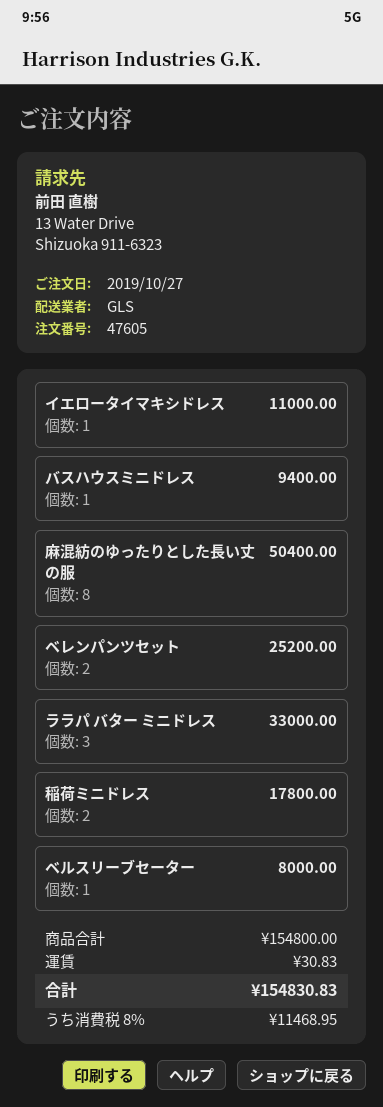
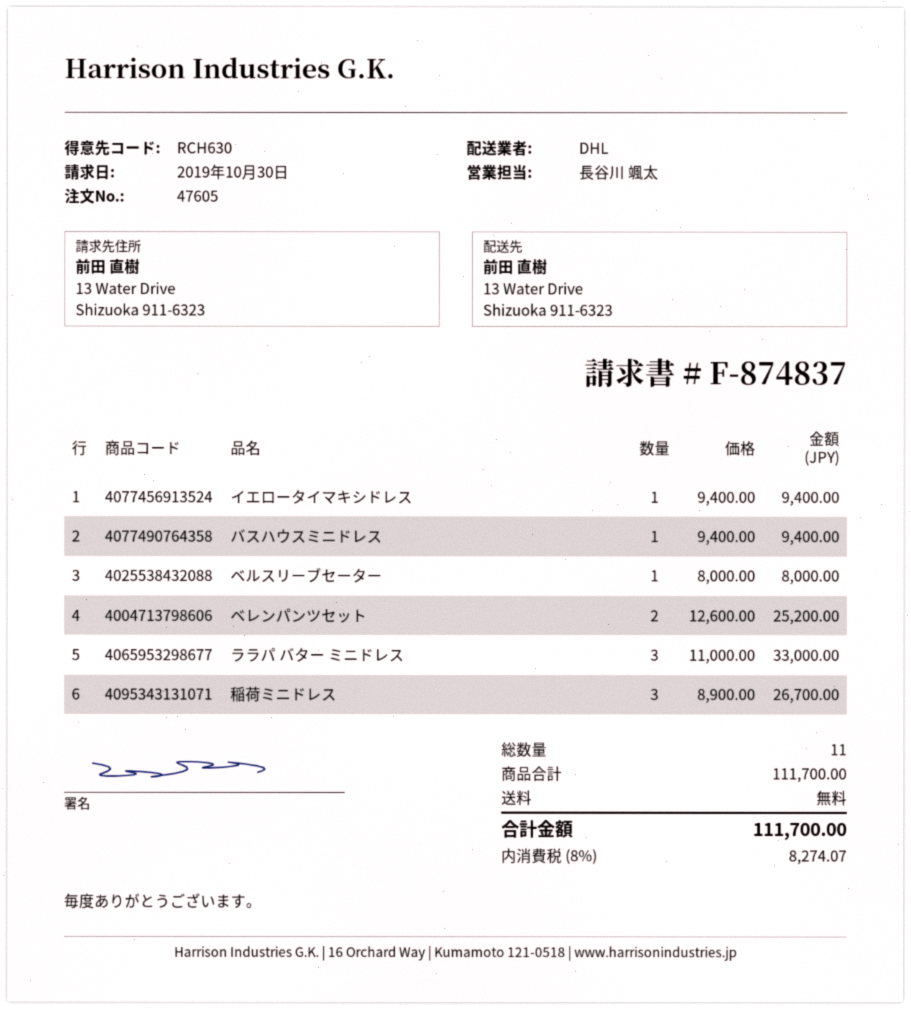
shipping method: GLS -> DHL
イエロータイマキシドレス: 1 for 11000.00 -> 1 for 9400.00
麻混紡のゆったりとした長い丈の服: 8 for 50400.00 -> none
稲荷ミニドレス: 2 for 17800.00 -> 3 for 26700.00
subtotal: 154800.00 -> 111700.00
shipping: 30.83 -> 0.00
tax: 8% = 11468.95 -> 8% = 8274.07
total: 154830.83 -> 111700.00

